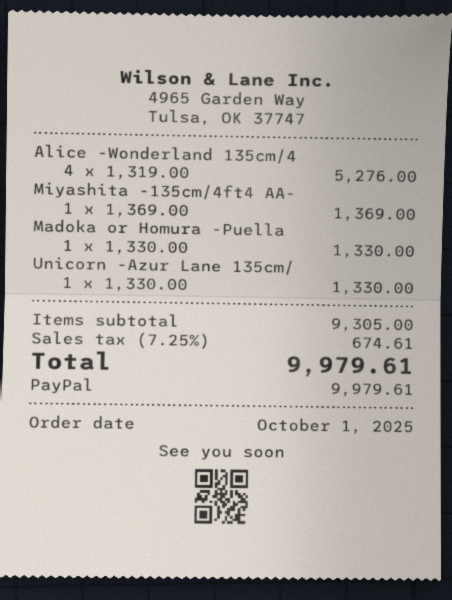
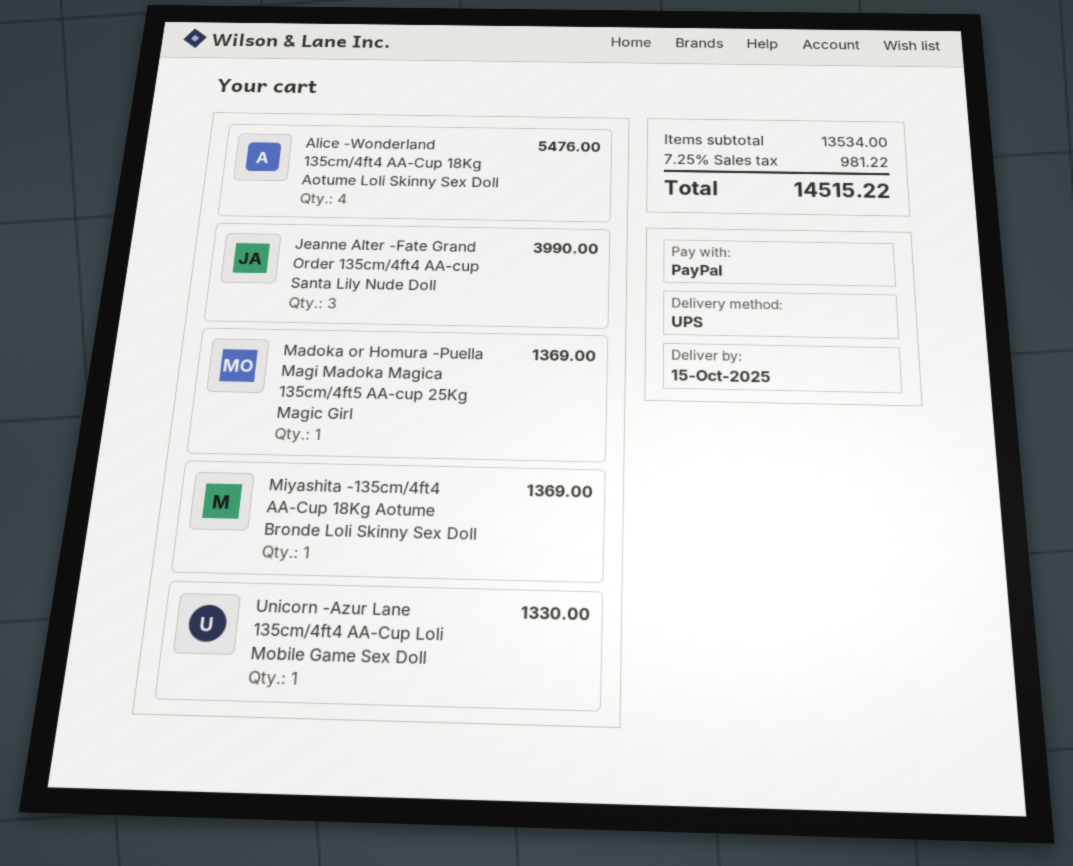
Alice -Wonderland 135cm/4: 4 for 5276.00 -> 4 for 5476.00
Madoka or Homura -Puella: 1 for 1330.00 -> 1 for 1369.00
Jeanne Alter -Fate Grand Order 135cm/4ft4 AA-cup Santa Lily Nude Doll: none -> 3 for 3990.00
subtotal: 9305.00 -> 13534.00
tax: 7.25% = 674.61 -> 7.25% = 981.22
total: 9979.61 -> 14515.22

